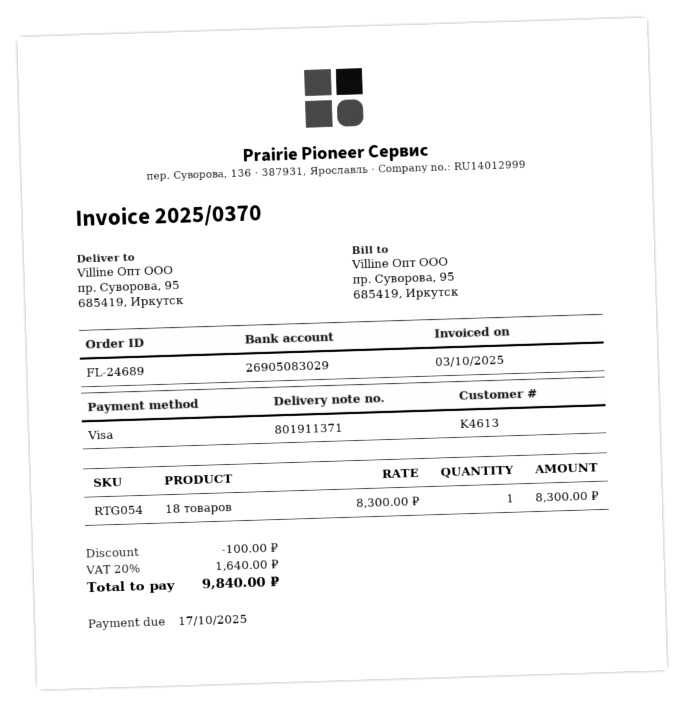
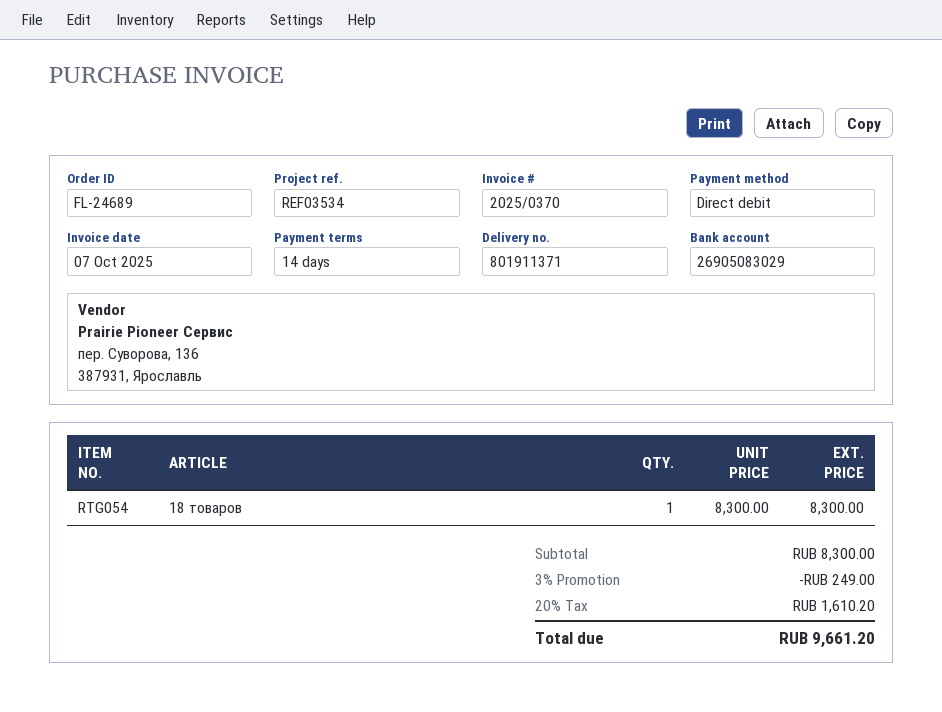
invoice date: 2025-10-03 -> 2025-10-07
payment method: Visa -> direct debit
discount: 100.00 -> 249.00
tax: 20% = 1640.00 -> 20% = 1610.20
total: 9840.00 -> 9661.20

